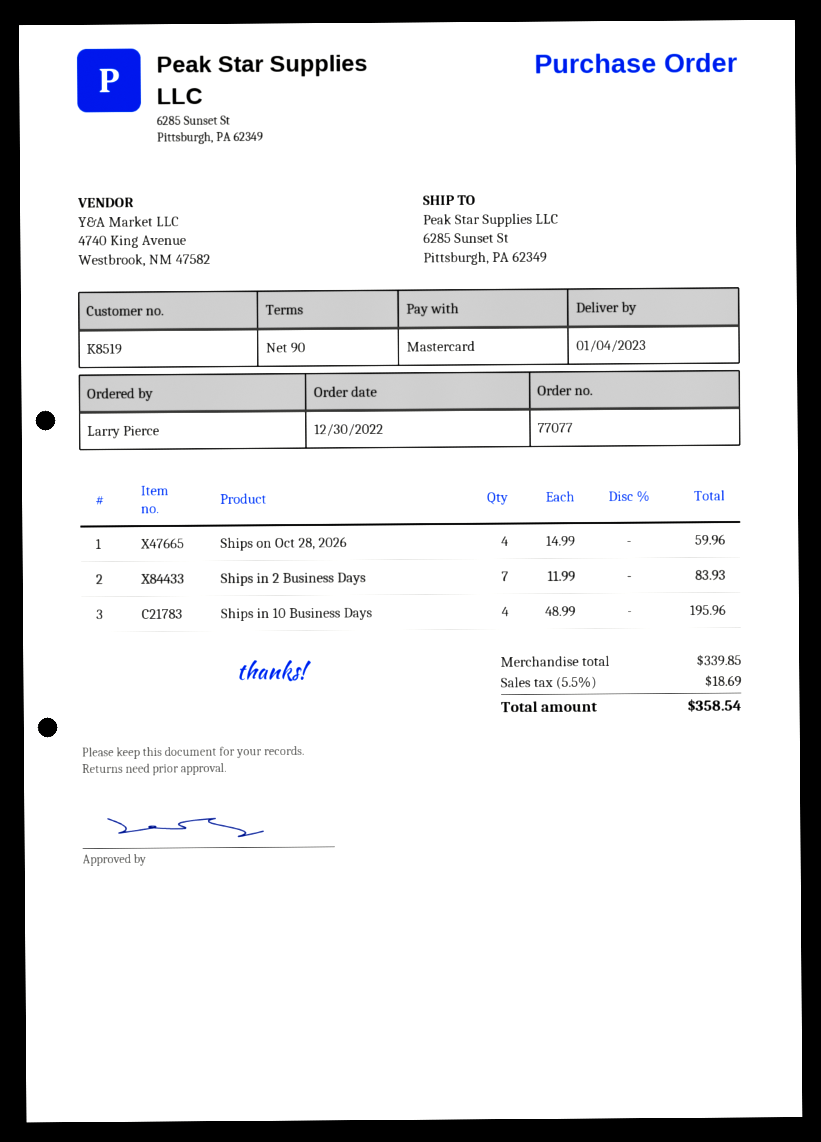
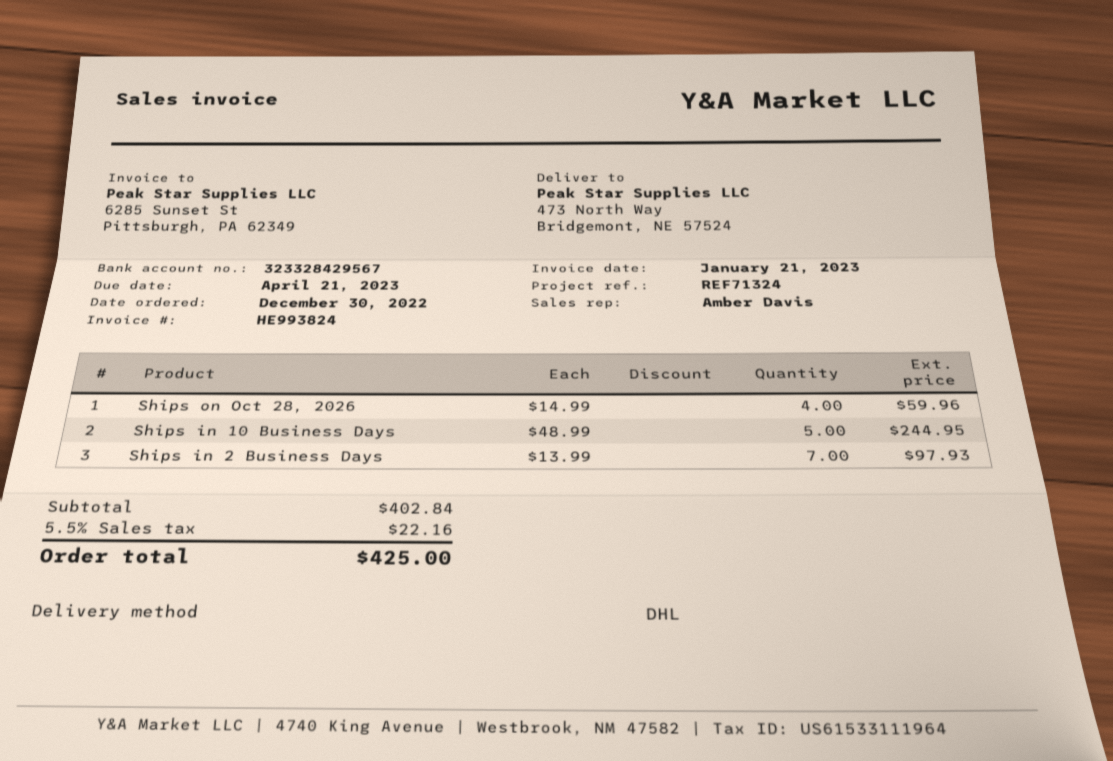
ship to: 6285 Sunset St, Pittsburgh, PA 62349 -> 473 North Way, Bridgemont, NE 57524
Ships in 2 Business Days: 7 x 11.99 = 83.93 -> 7 x 13.99 = 97.93
Ships in 10 Business Days: 4 x 48.99 = 195.96 -> 5 x 48.99 = 244.95
subtotal: 339.85 -> 402.84
tax: 5.5% = 18.69 -> 5.5% = 22.16
total: 358.54 -> 425.00

